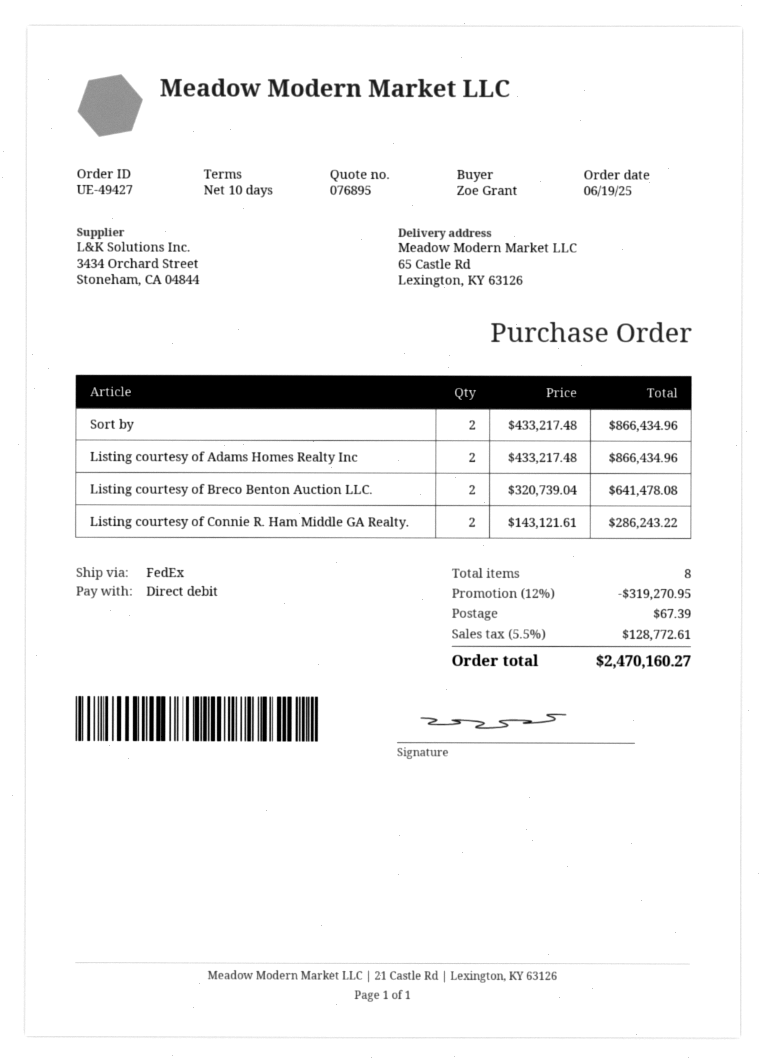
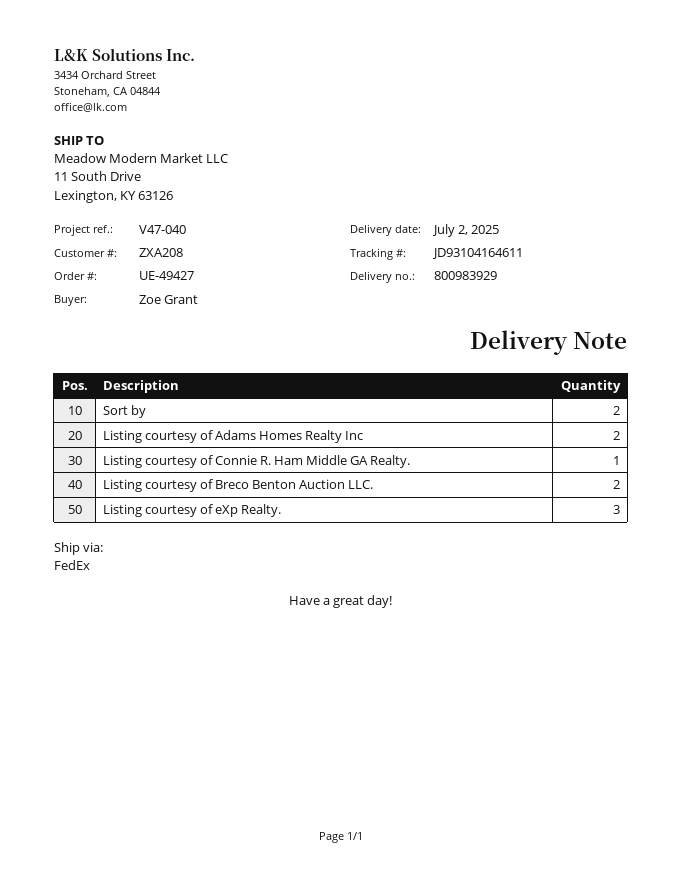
ship to: 65 Castle Rd, Lexington, KY 63126 -> 11 South Drive, Lexington, KY 63126
Listing courtesy of Connie R. Ham Middle GA Realty.: 2 -> 1
Listing courtesy of eXp Realty.: none -> 3

